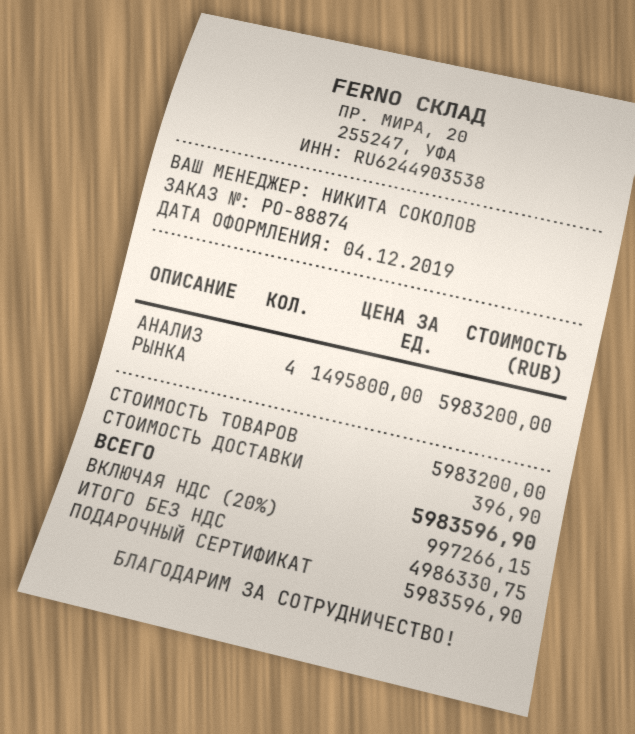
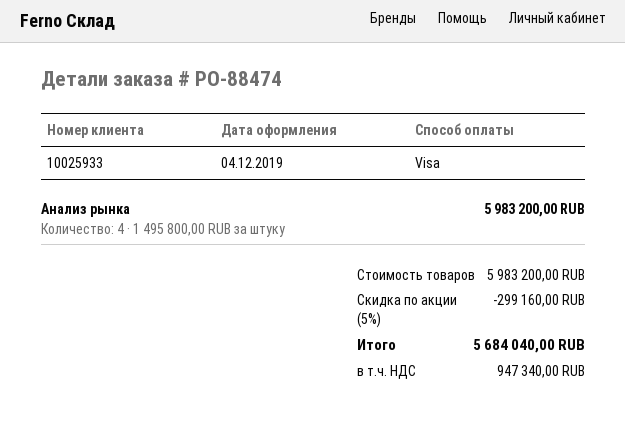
order number: PO-88874 -> PO-88474
payment method: gift card -> Visa
discount: none -> 5% = 299160.00
shipping: 396.90 -> none
tax: 997266.15 -> 947340.00
total: 5983596.90 -> 5684040.00

